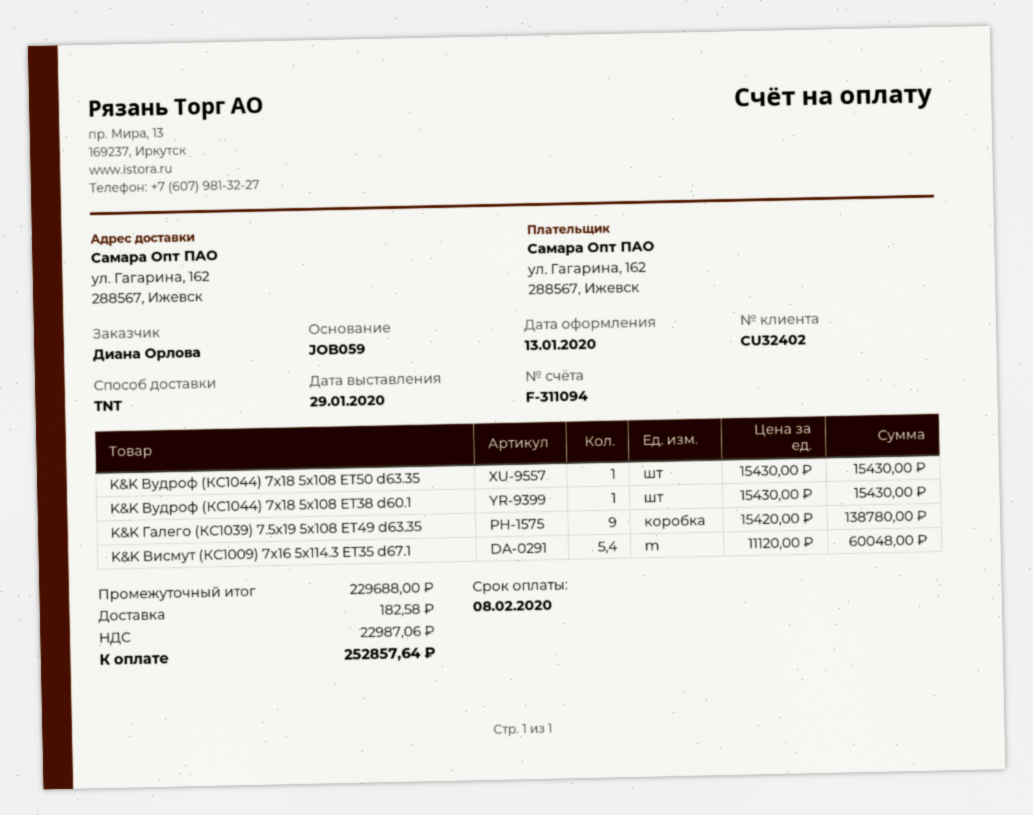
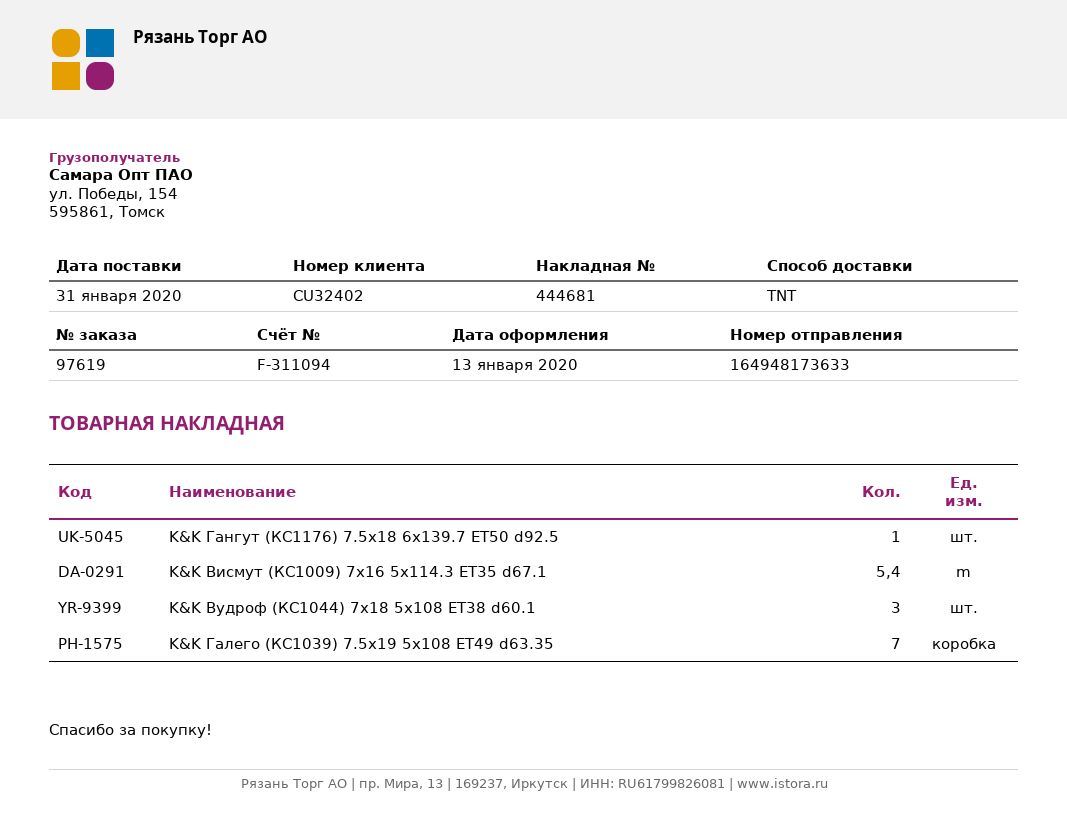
ship to: ул. Гагарина, 162, 288567, Ижевск -> ул. Победы, 154, 595861, Томск
K&K Вудроф (КС1044) 7x18 5x108 ET50 d63.35: 1 -> none
K&K Вудроф (КС1044) 7x18 5x108 ET38 d60.1: 1 -> 3
K&K Галего (КС1039) 7.5x19 5x108 ET49 d63.35: 9 -> 7
K&K Гангут (КС1176) 7.5x18 6x139.7 ET50 d92.5: none -> 1

